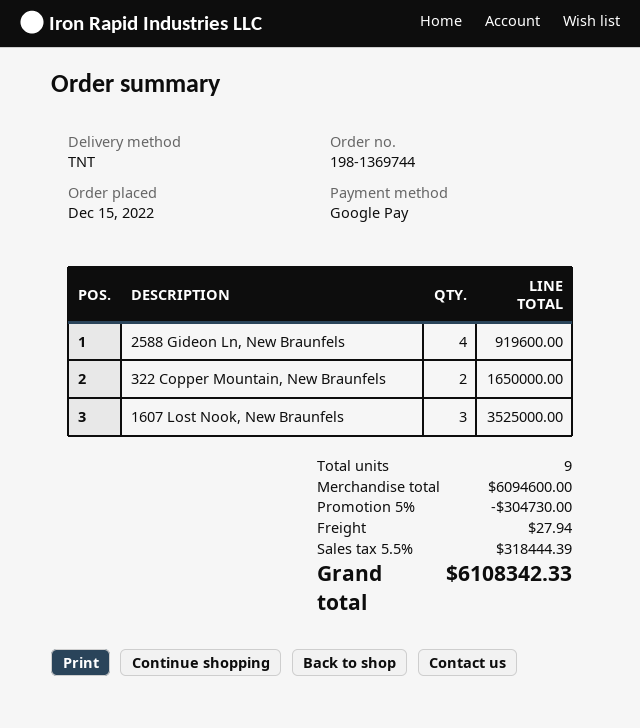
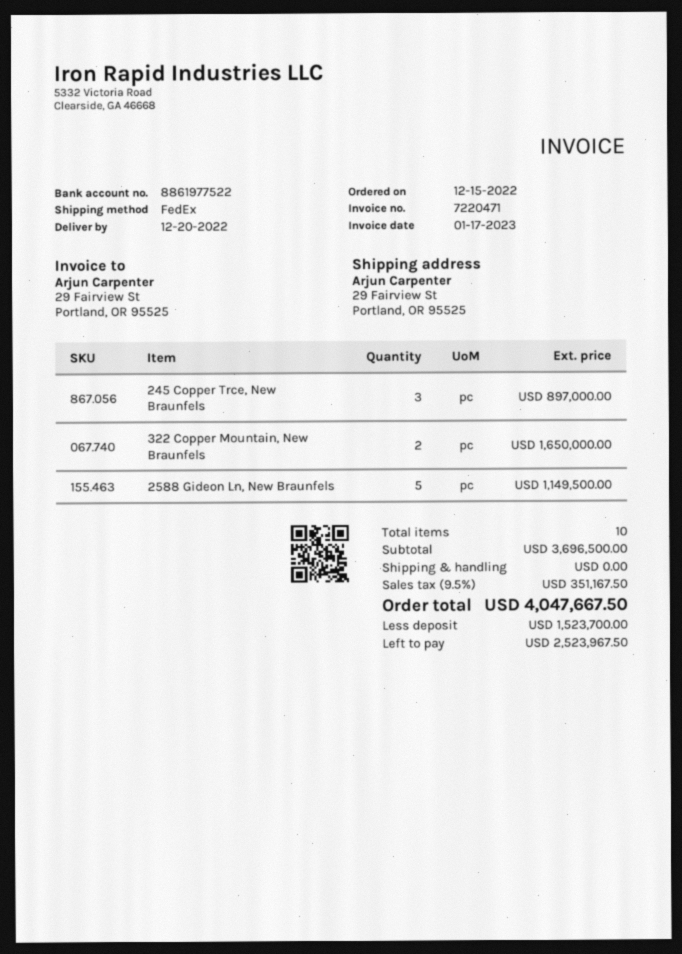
shipping method: TNT -> FedEx
2588 Gideon Ln, New Braunfels: 4 for 919600.00 -> 5 for 1149500.00
1607 Lost Nook, New Braunfels: 3 for 3525000.00 -> none
245 Copper Trce, New Braunfels: none -> 3 for 897000.00
total quantity: 9 -> 10
subtotal: 6094600.00 -> 3696500.00
discount: 5% = 304730.00 -> none
shipping: 27.94 -> 0.00
tax: 5.5% = 318444.39 -> 9.5% = 351167.50
total: 6108342.33 -> 4047667.50

